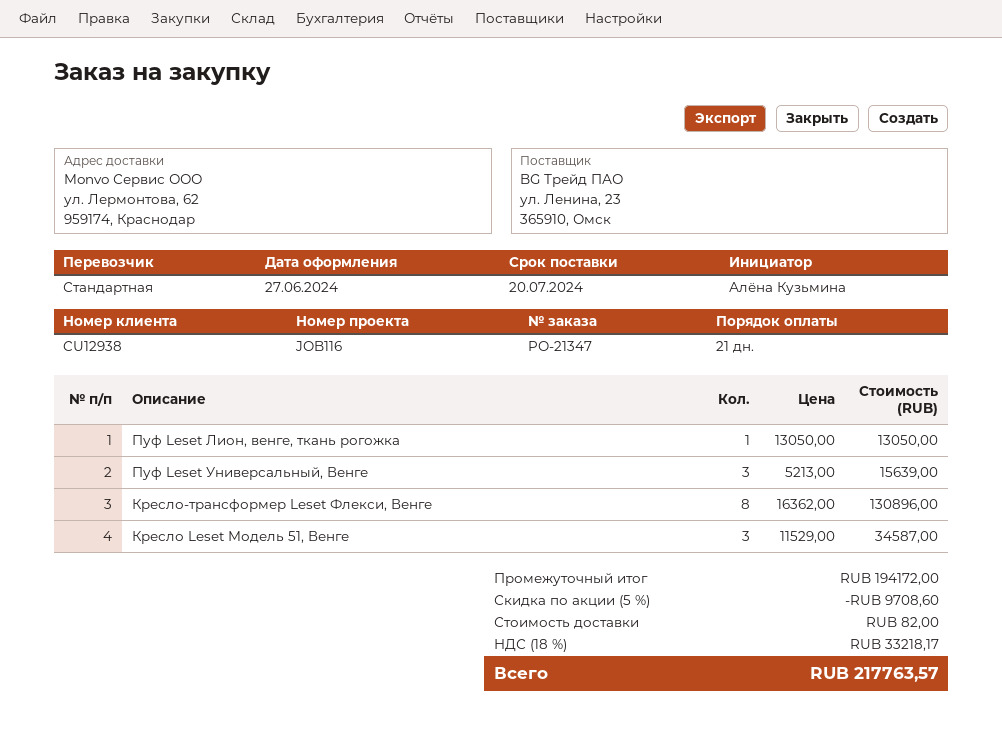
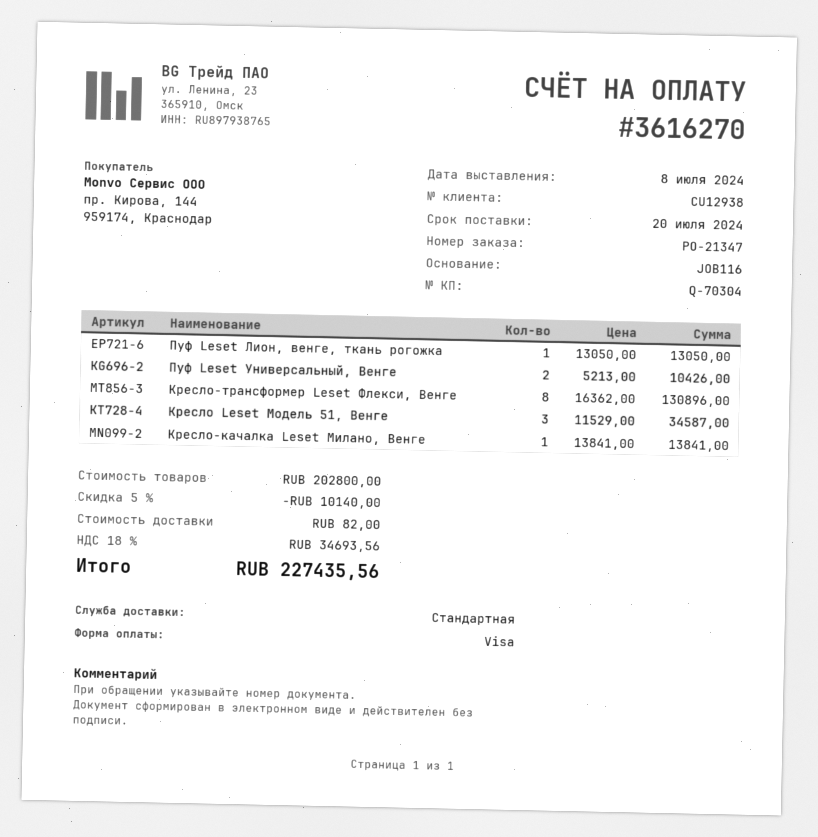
Пуф Leset Универсальный, Венге: 3 x 5213.00 = 15639.00 -> 2 x 5213.00 = 10426.00
Кресло-качалка Leset Милано, Венге: none -> 1 x 13841.00 = 13841.00
subtotal: 194172.00 -> 202800.00
discount: 5% = 9708.60 -> 5% = 10140.00
tax: 18% = 33218.17 -> 18% = 34693.56
total: 217763.57 -> 227435.56

